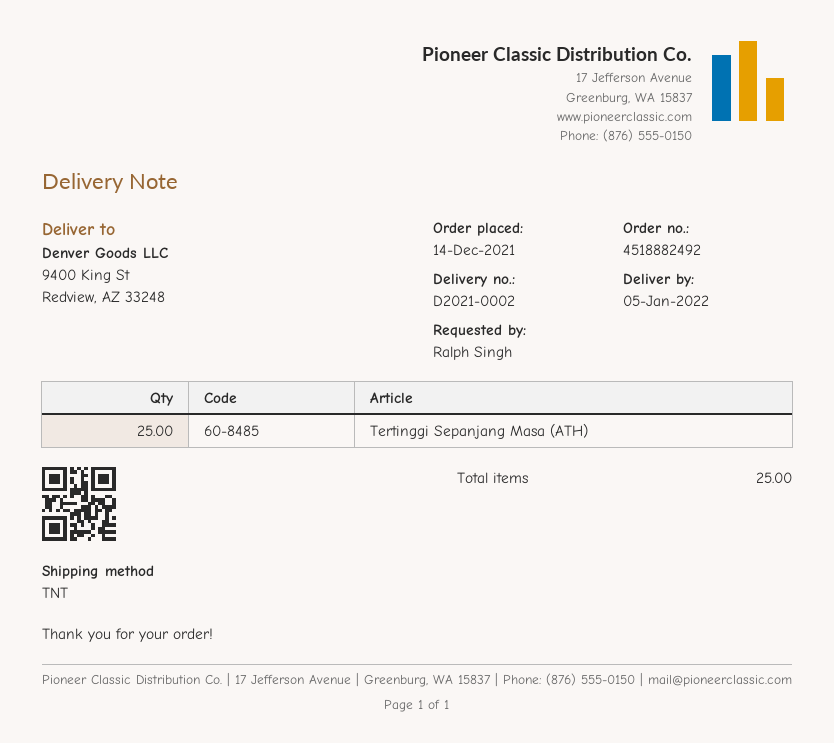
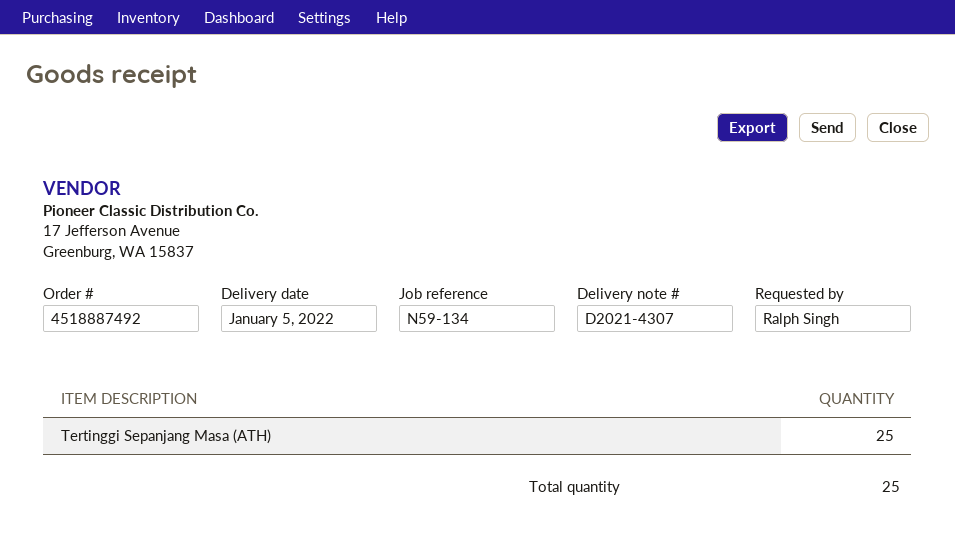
order number: 4518882492 -> 4518887492
delivery note number: D2021-0002 -> D2021-4307

